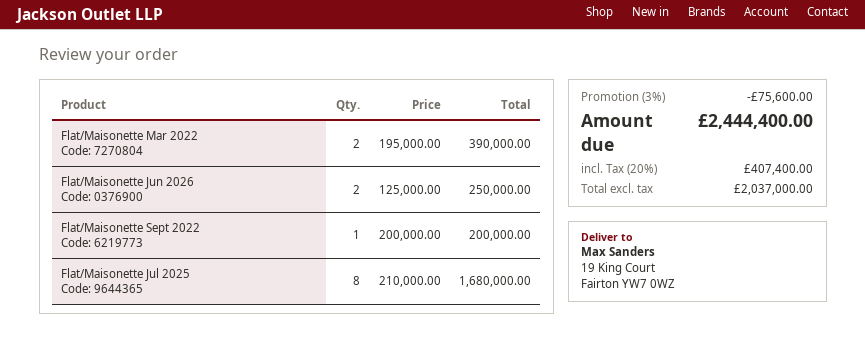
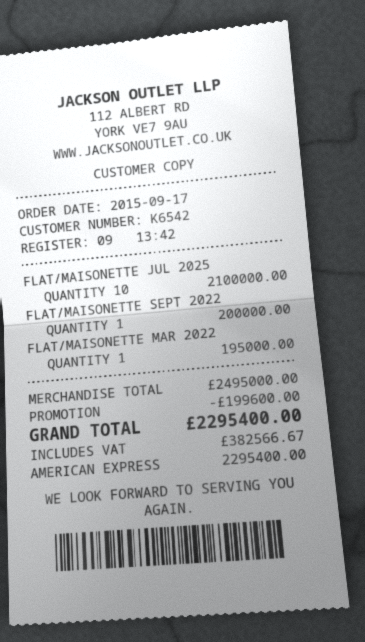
Flat/Maisonette Mar 2022: 2 for 390000.00 -> 1 for 195000.00
Flat/Maisonette Jun 2026: 2 for 250000.00 -> none
Flat/Maisonette Jul 2025: 8 for 1680000.00 -> 10 for 2100000.00
discount: 75600.00 -> 199600.00
tax: 407400.00 -> 382566.67
total: 2444400.00 -> 2295400.00

